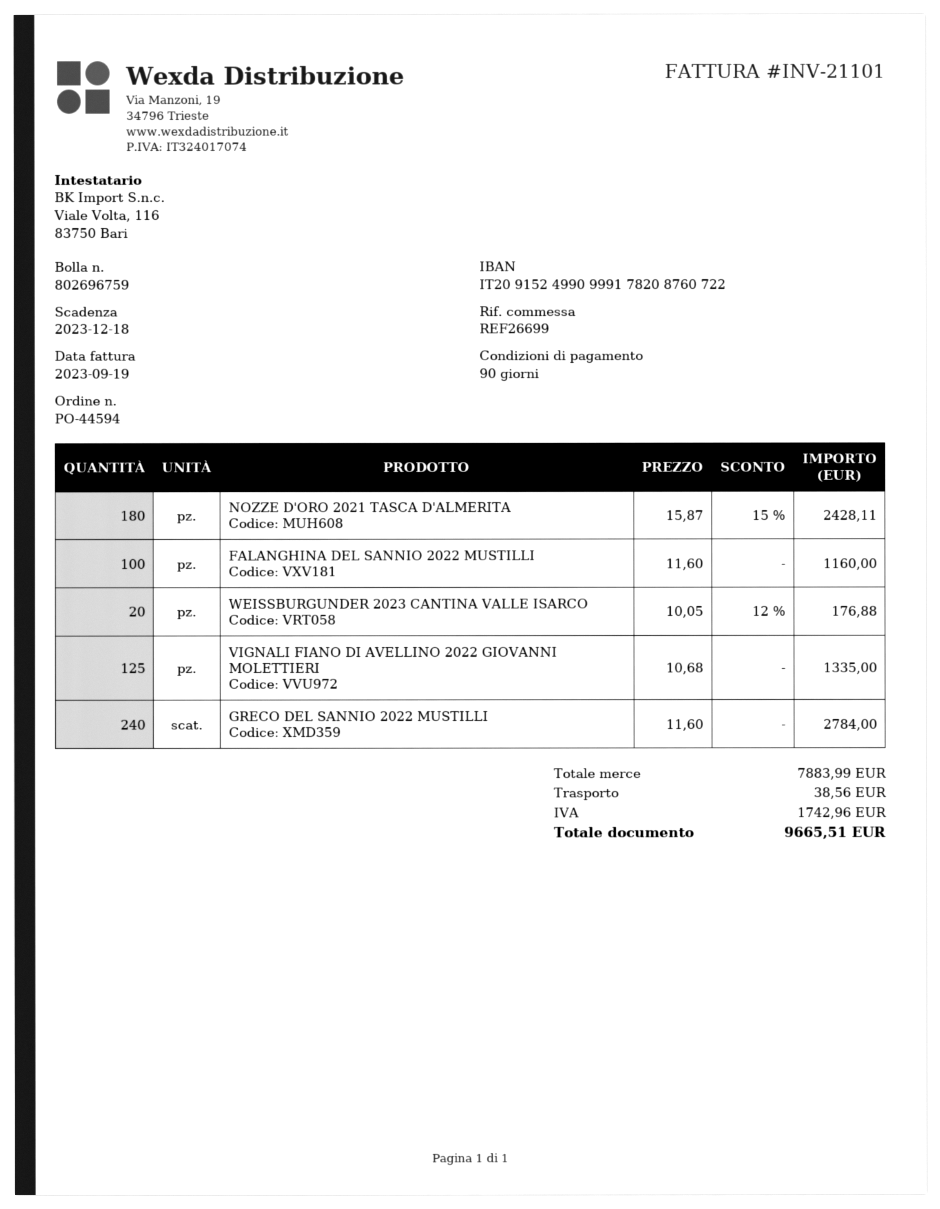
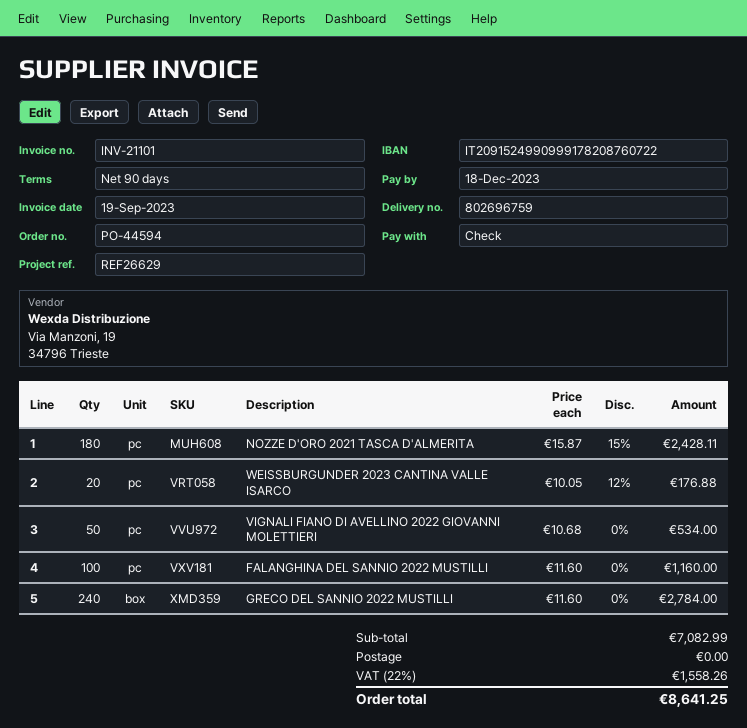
reference: REF26699 -> REF26629
VIGNALI FIANO DI AVELLINO 2022 GIOVANNI MOLETTIERI: 125 x 10.68 = 1335.00 -> 50 x 10.68 = 534.00
subtotal: 7883.99 -> 7082.99
shipping: 38.56 -> 0.00
tax: 1742.96 -> 1558.26
total: 9665.51 -> 8641.25

